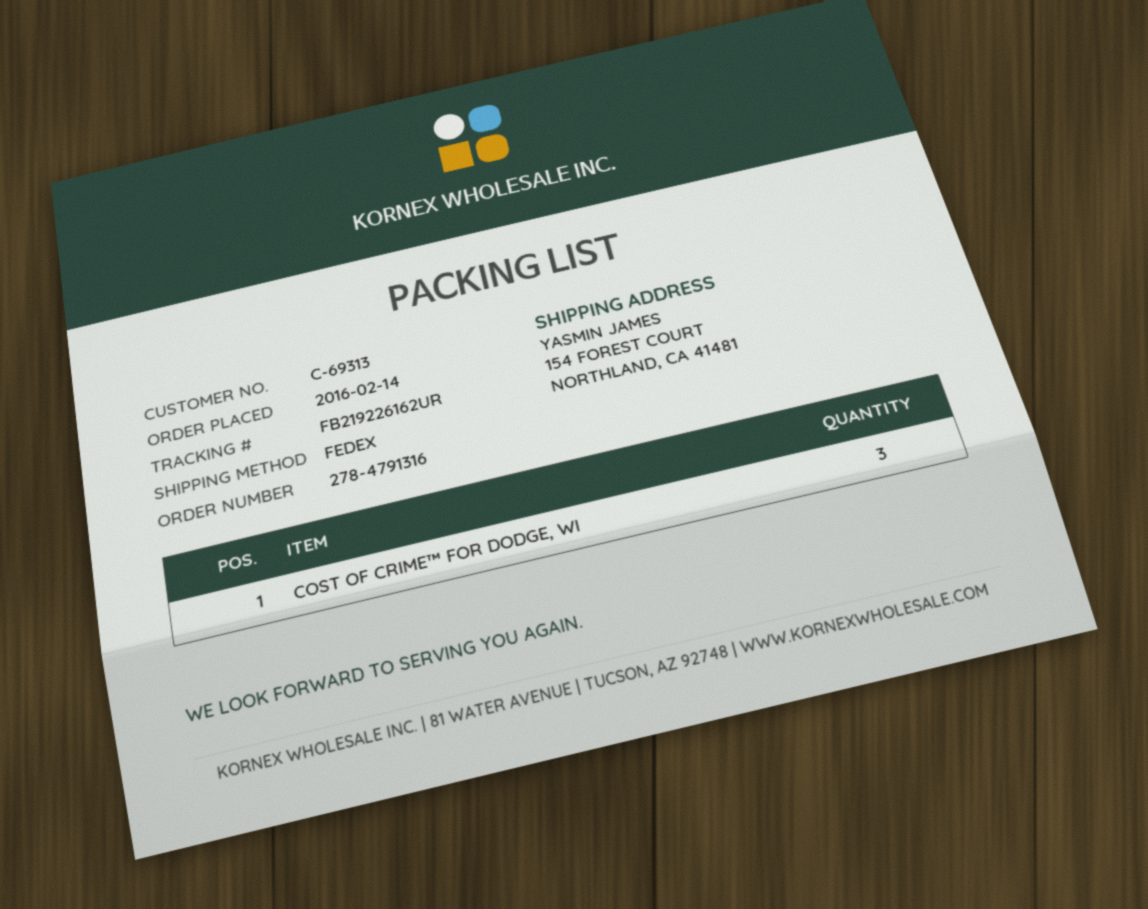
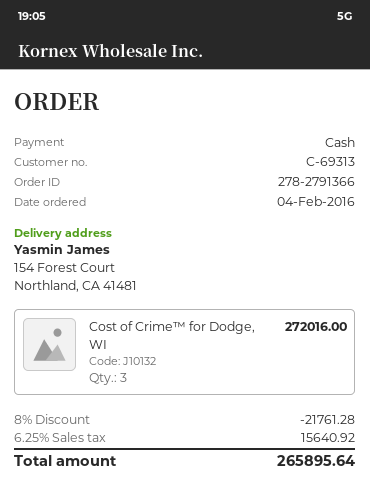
order number: 278-4791316 -> 278-2791366
order date: 2016-02-14 -> 2016-02-04

